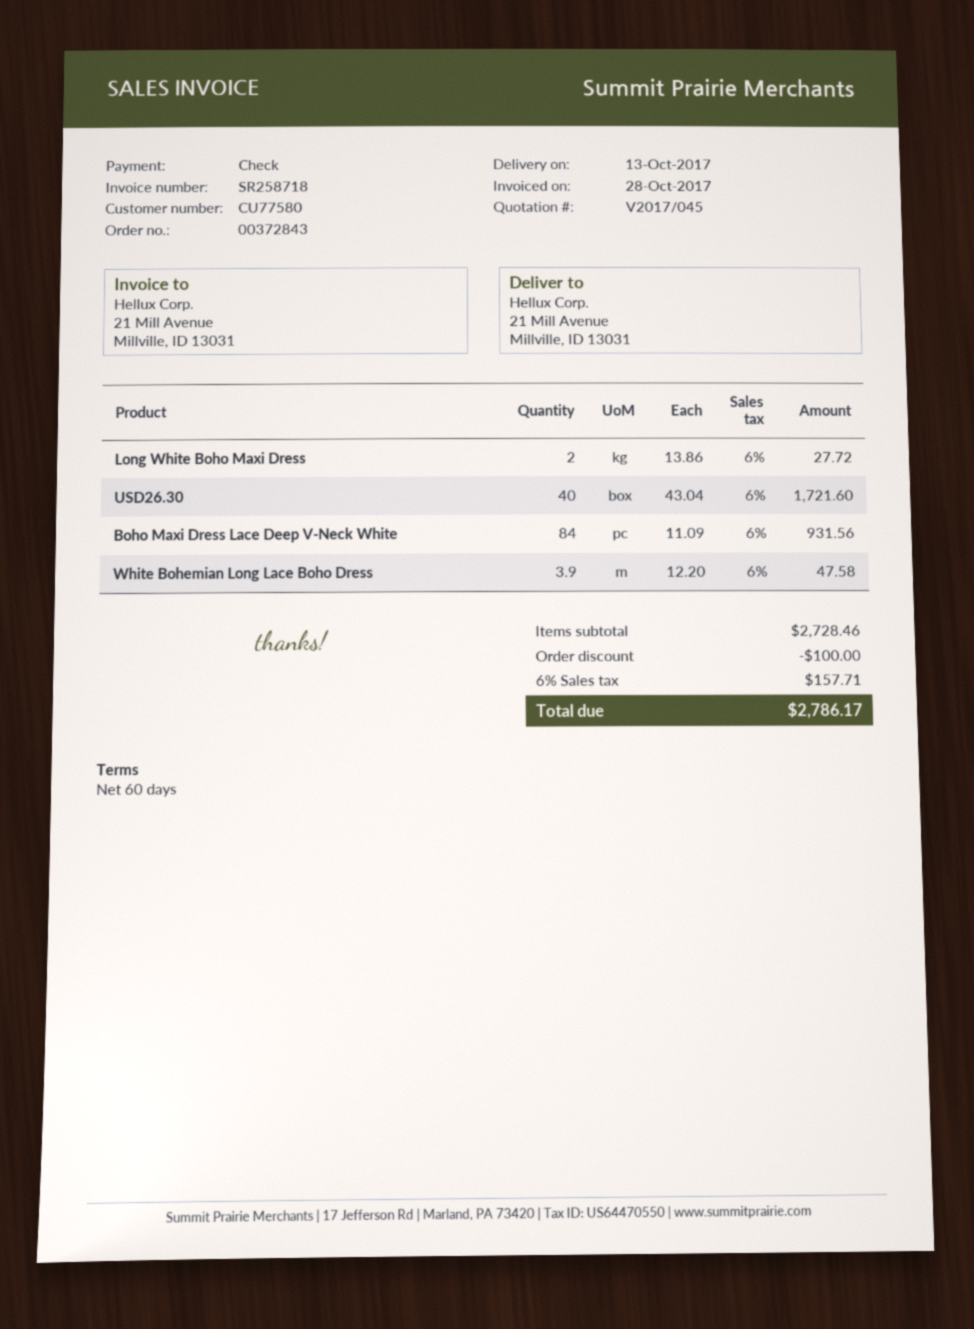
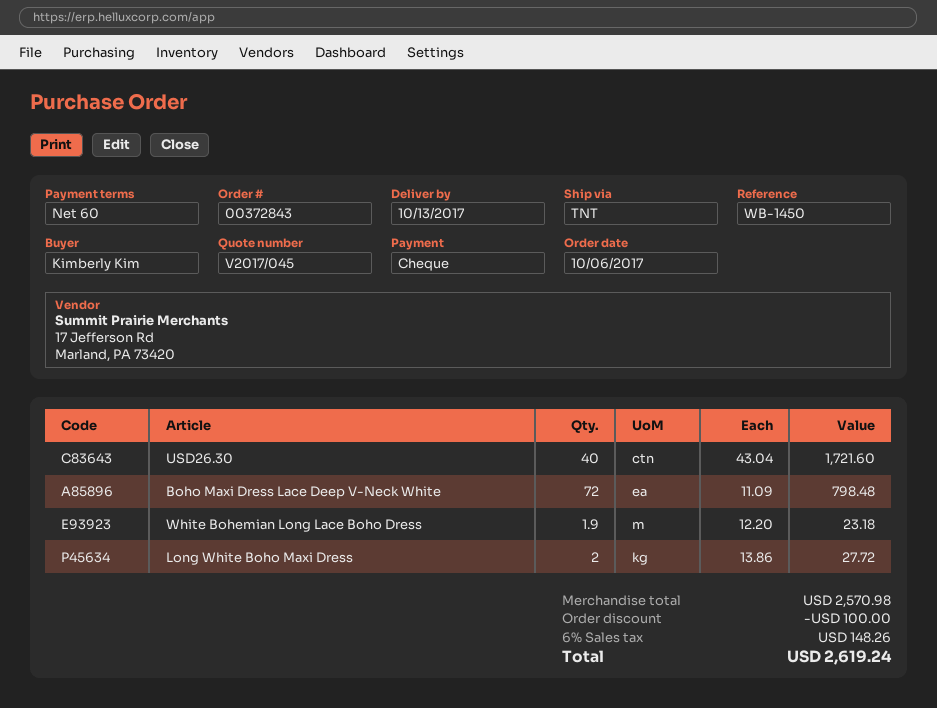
Boho Maxi Dress Lace Deep V-Neck White: 84 x 11.09 = 931.56 -> 72 x 11.09 = 798.48
White Bohemian Long Lace Boho Dress: 3.9 x 12.20 = 47.58 -> 1.9 x 12.20 = 23.18
subtotal: 2728.46 -> 2570.98
tax: 6% = 157.71 -> 6% = 148.26
total: 2786.17 -> 2619.24

